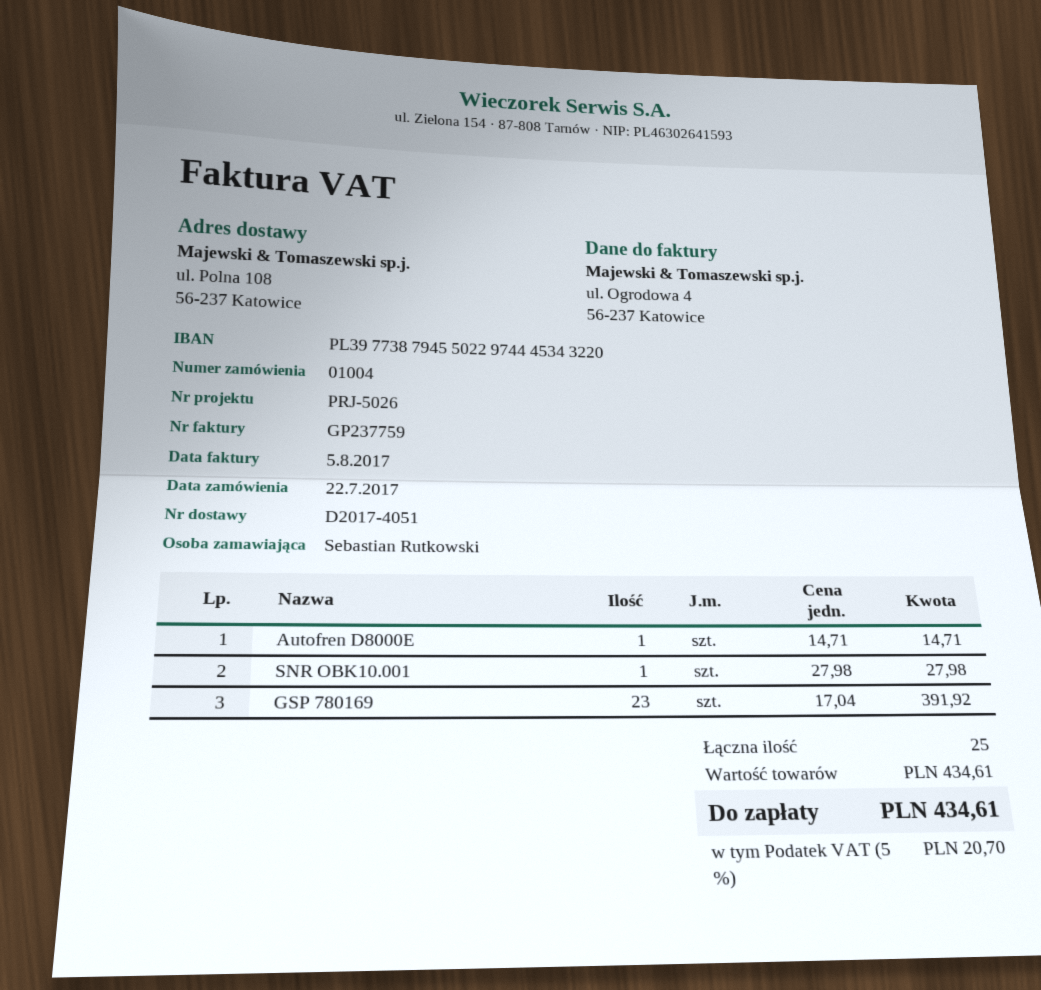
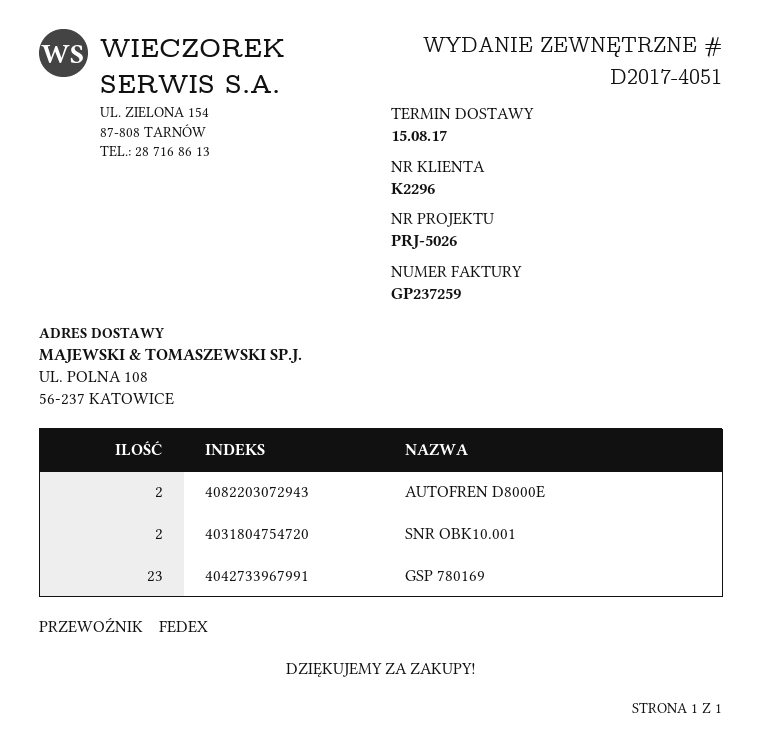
invoice number: GP237759 -> GP237259
Autofren D8000E: 1 -> 2
SNR OBK10.001: 1 -> 2

